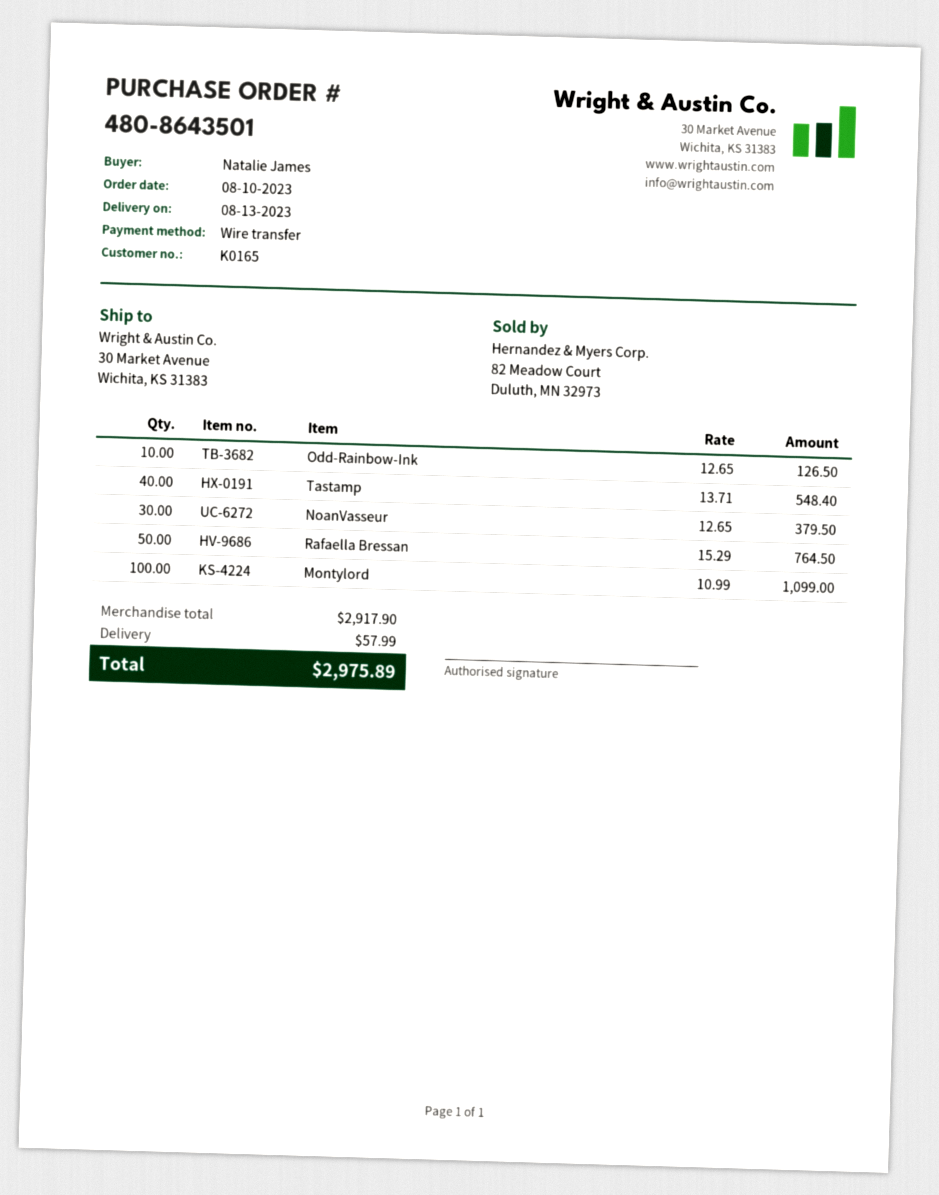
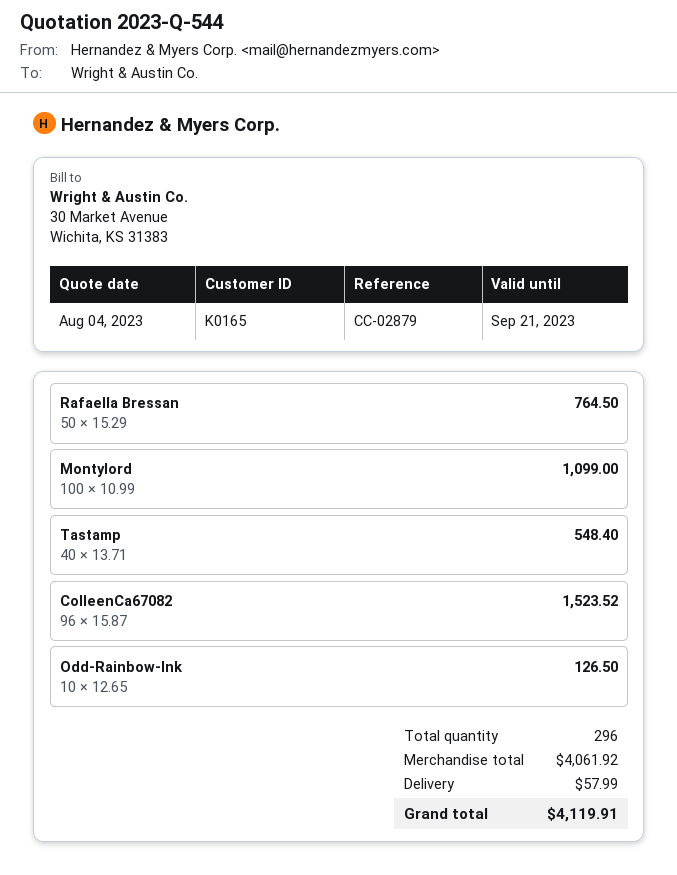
NoanVasseur: 30 x 12.65 = 379.50 -> none
ColleenCa67082: none -> 96 x 15.87 = 1523.52
subtotal: 2917.90 -> 4061.92
total: 2975.89 -> 4119.91

